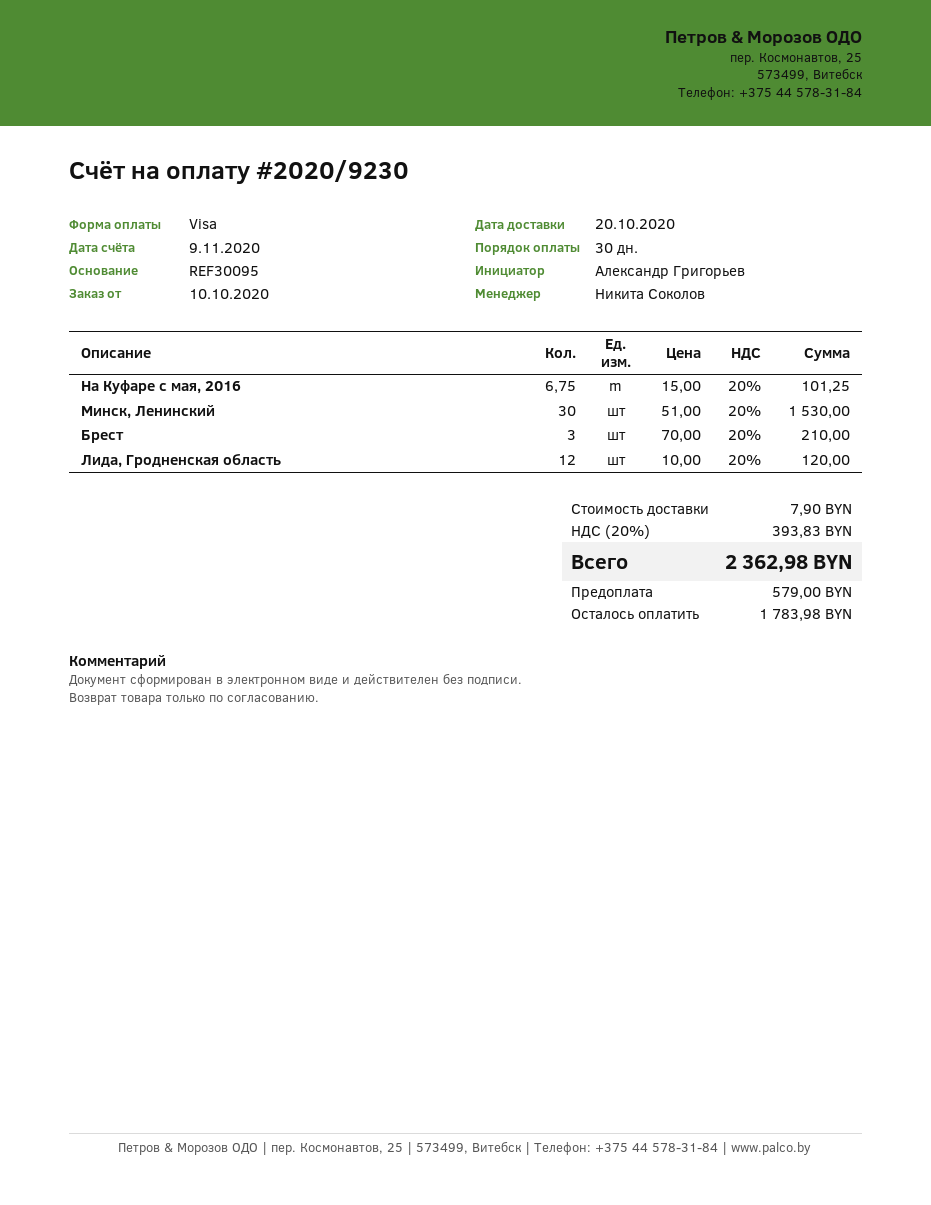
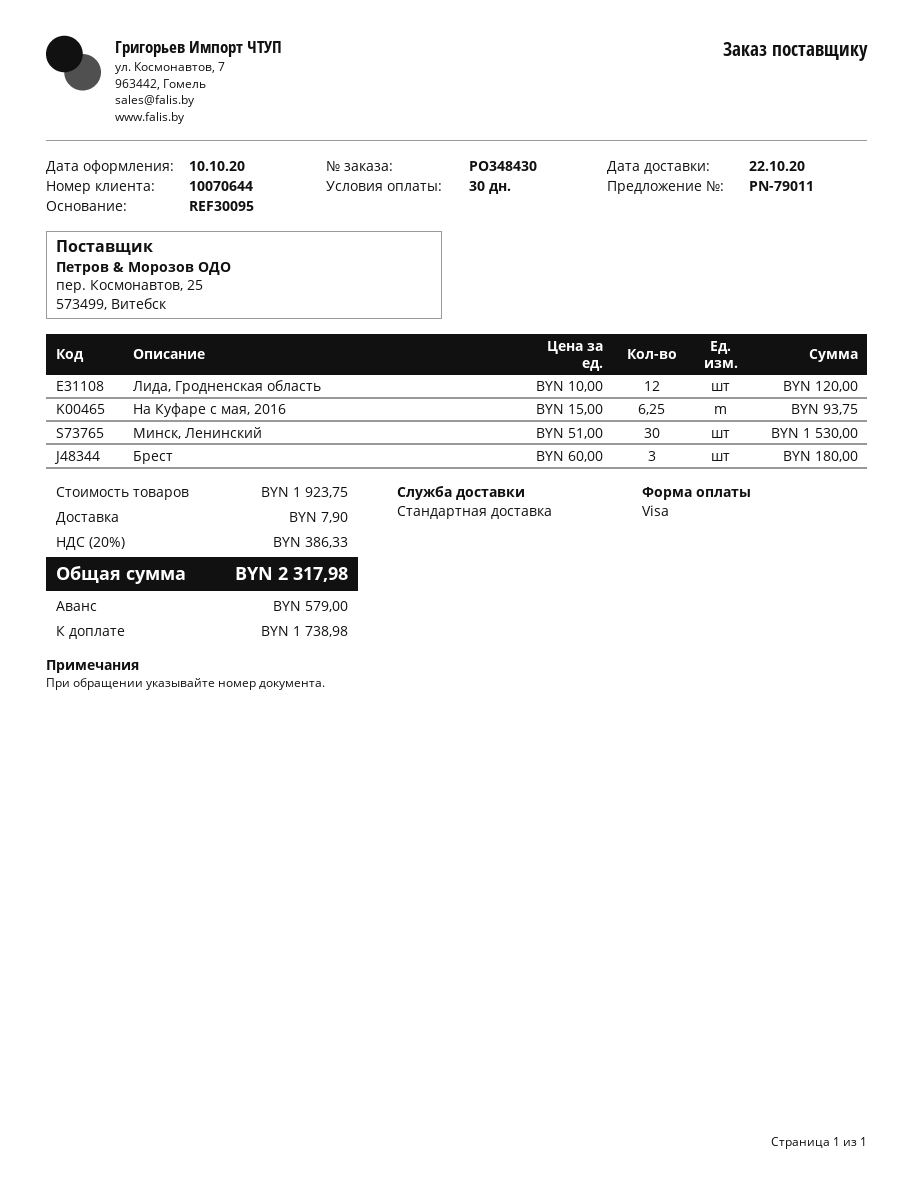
delivery date: 2020-10-20 -> 2020-10-22
На Куфаре с мая, 2016: 6.75 x 15.00 = 101.25 -> 6.25 x 15.00 = 93.75
Брест: 3 x 70.00 = 210.00 -> 3 x 60.00 = 180.00
tax: 20% = 393.83 -> 20% = 386.33
total: 2362.98 -> 2317.98
balance: 1783.98 -> 1738.98

